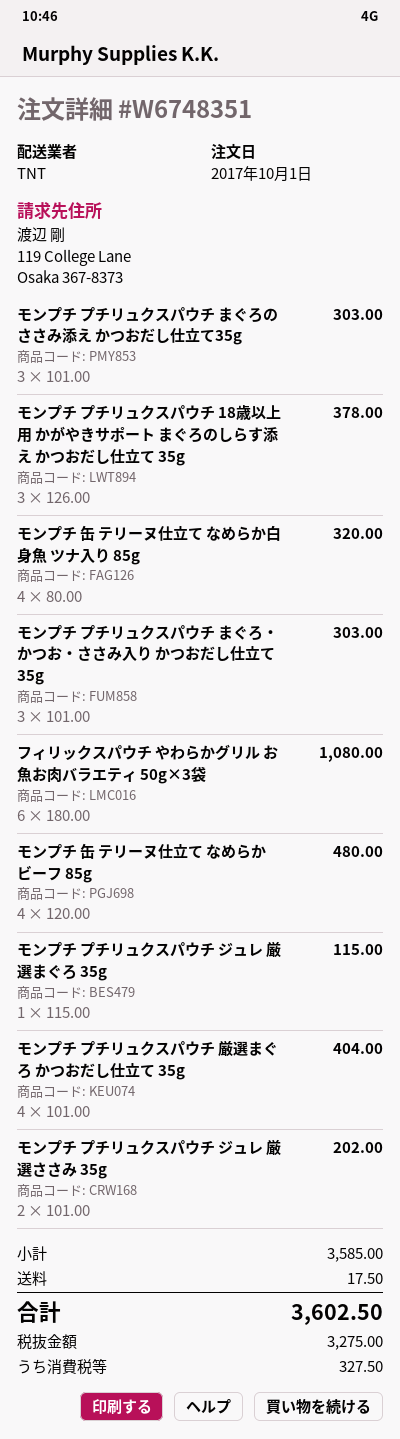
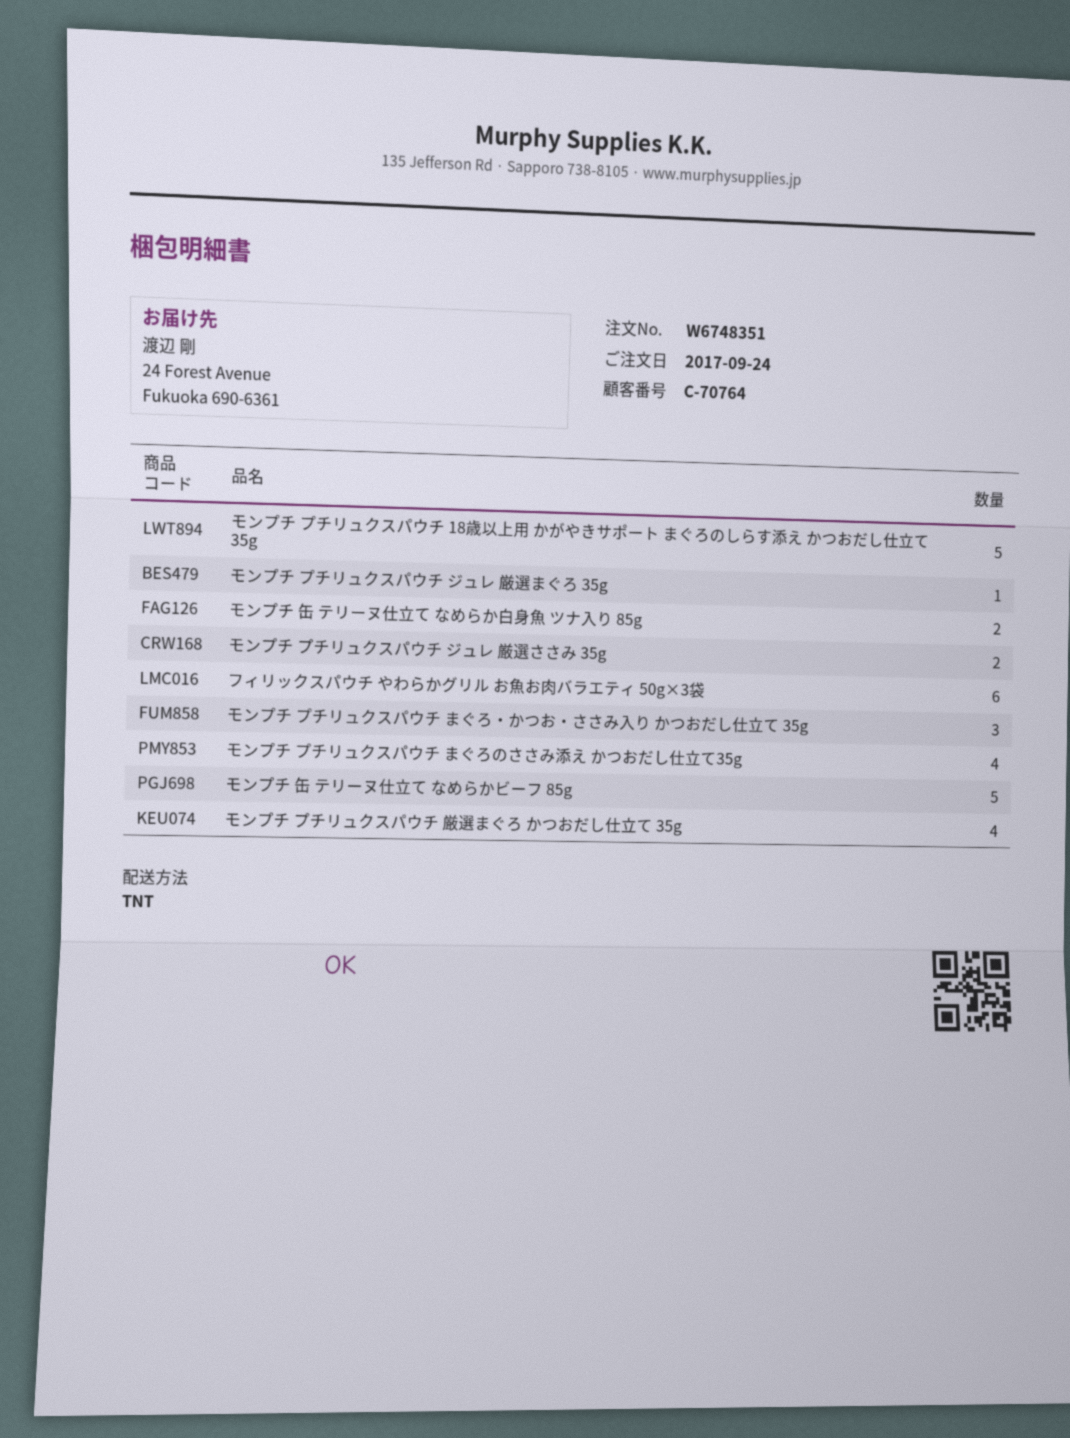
order date: 2017-10-01 -> 2017-09-24
モンプチ プチリュクスパウチ まぐろのささみ添え かつおだし仕立て35g: 3 -> 4
モンプチ プチリュクスパウチ 18歳以上用 かがやきサポート まぐろのしらす添え かつおだし仕立て 35g: 3 -> 5
モンプチ 缶 テリーヌ仕立て なめらか白身魚 ツナ入り 85g: 4 -> 2
モンプチ 缶 テリーヌ仕立て なめらかビーフ 85g: 4 -> 5

